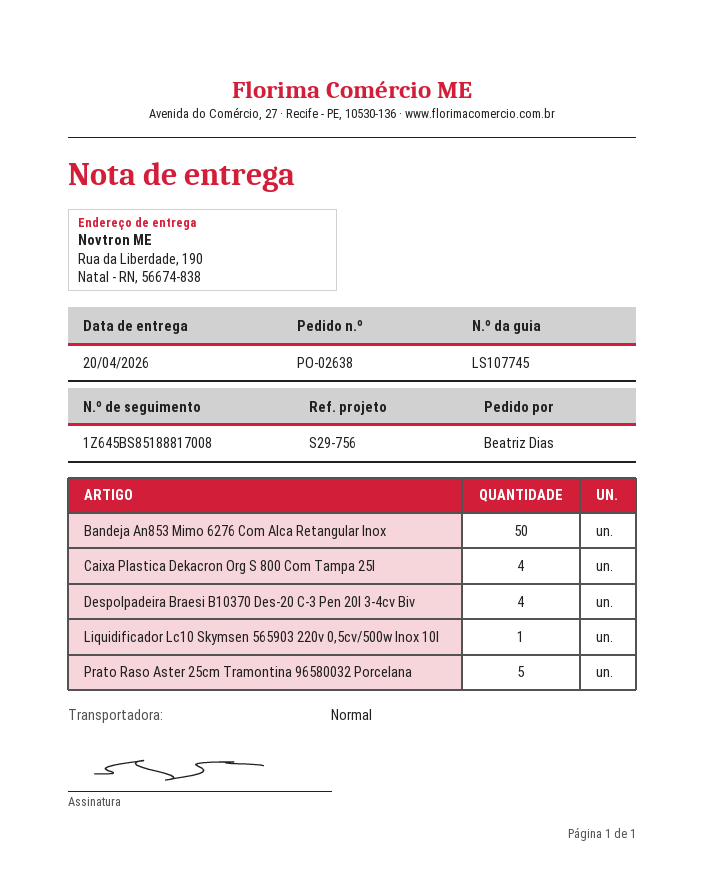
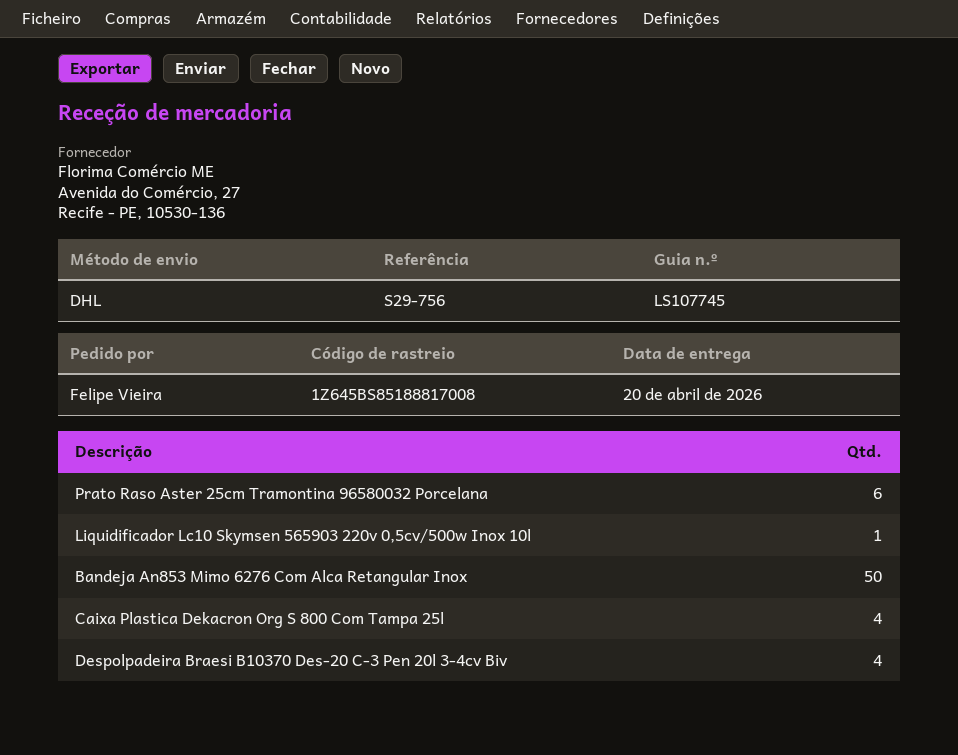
ordered by: Beatriz Dias -> Felipe Vieira
shipping method: standard -> DHL
Prato Raso Aster 25cm Tramontina 96580032 Porcelana: 5 -> 6

